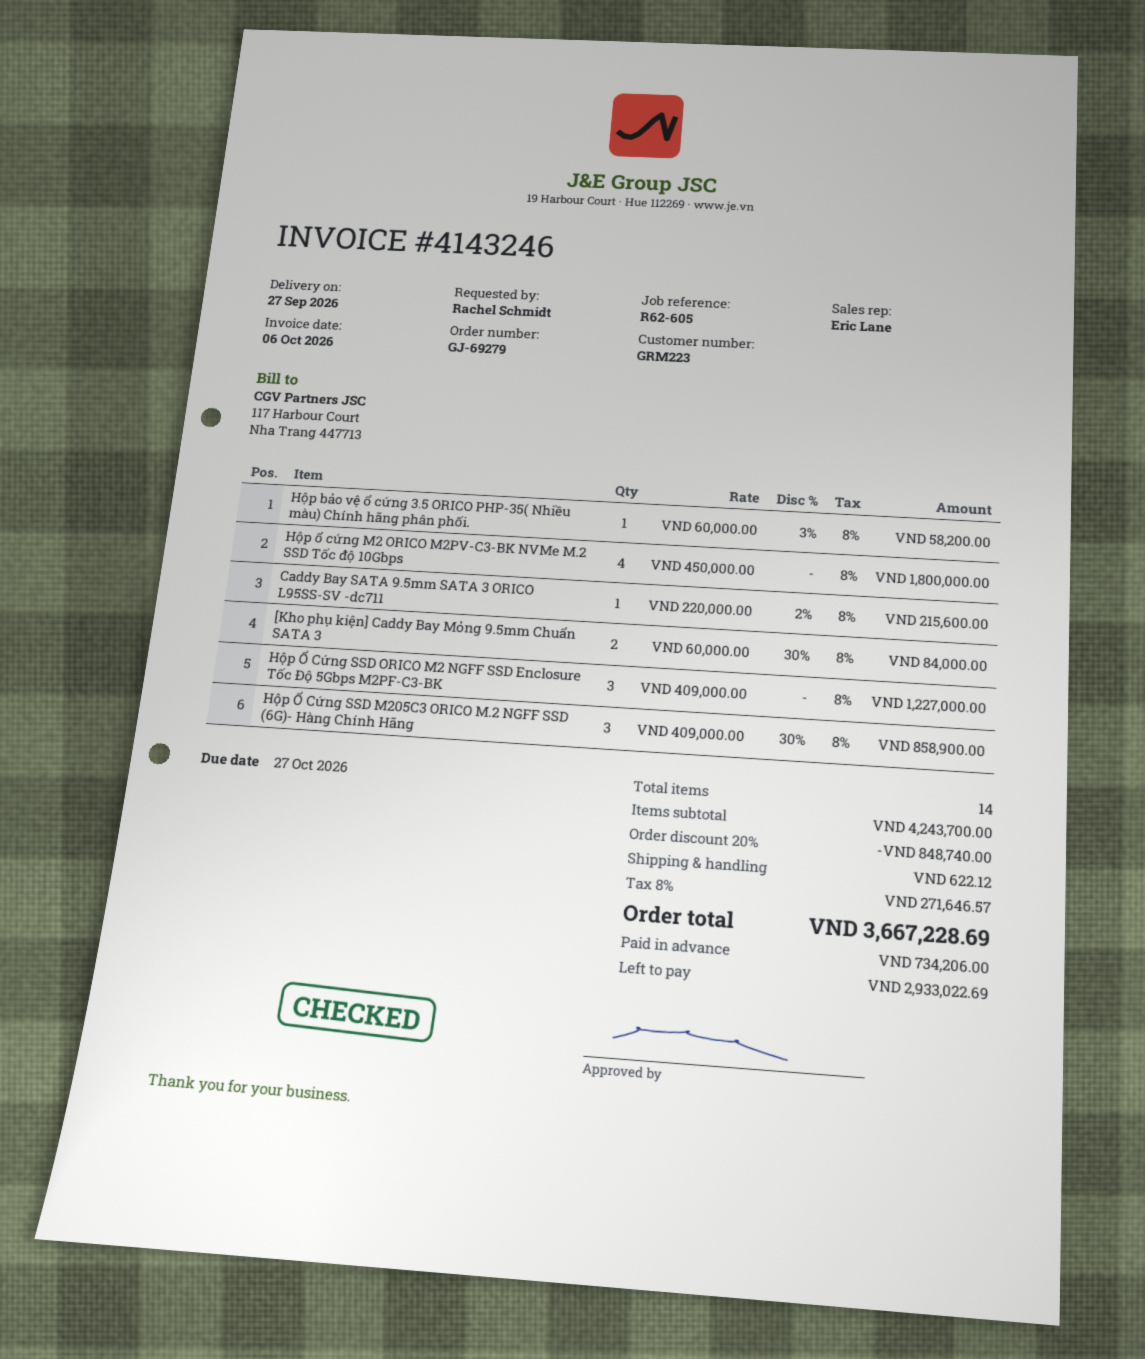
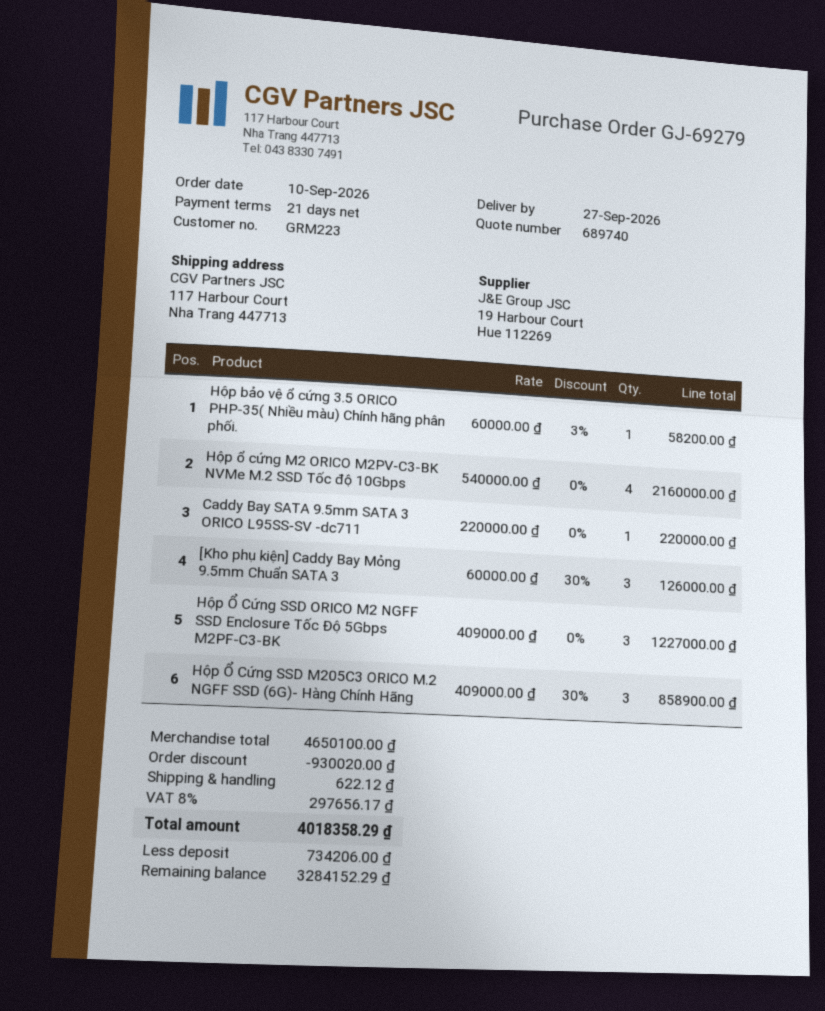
Hộp ổ cứng M2 ORICO M2PV-C3-BK NVMe M.2 SSD Tốc độ 10Gbps: 4 x 450000.00 = 1800000.00 -> 4 x 540000.00 = 2160000.00
Caddy Bay SATA 9.5mm SATA 3 ORICO L95SS-SV -dc711: 1 x 220000.00 - 2% = 215600.00 -> 1 x 220000.00 = 220000.00
[Kho phụ kiện] Caddy Bay Mỏng 9.5mm Chuẩn SATA 3: 2 x 60000.00 - 30% = 84000.00 -> 3 x 60000.00 - 30% = 126000.00
subtotal: 4243700.00 -> 4650100.00
discount: 848740.00 -> 930020.00
tax: 8% = 271646.57 -> 8% = 297656.17
total: 3667228.69 -> 4018358.29
balance: 2933022.69 -> 3284152.29

